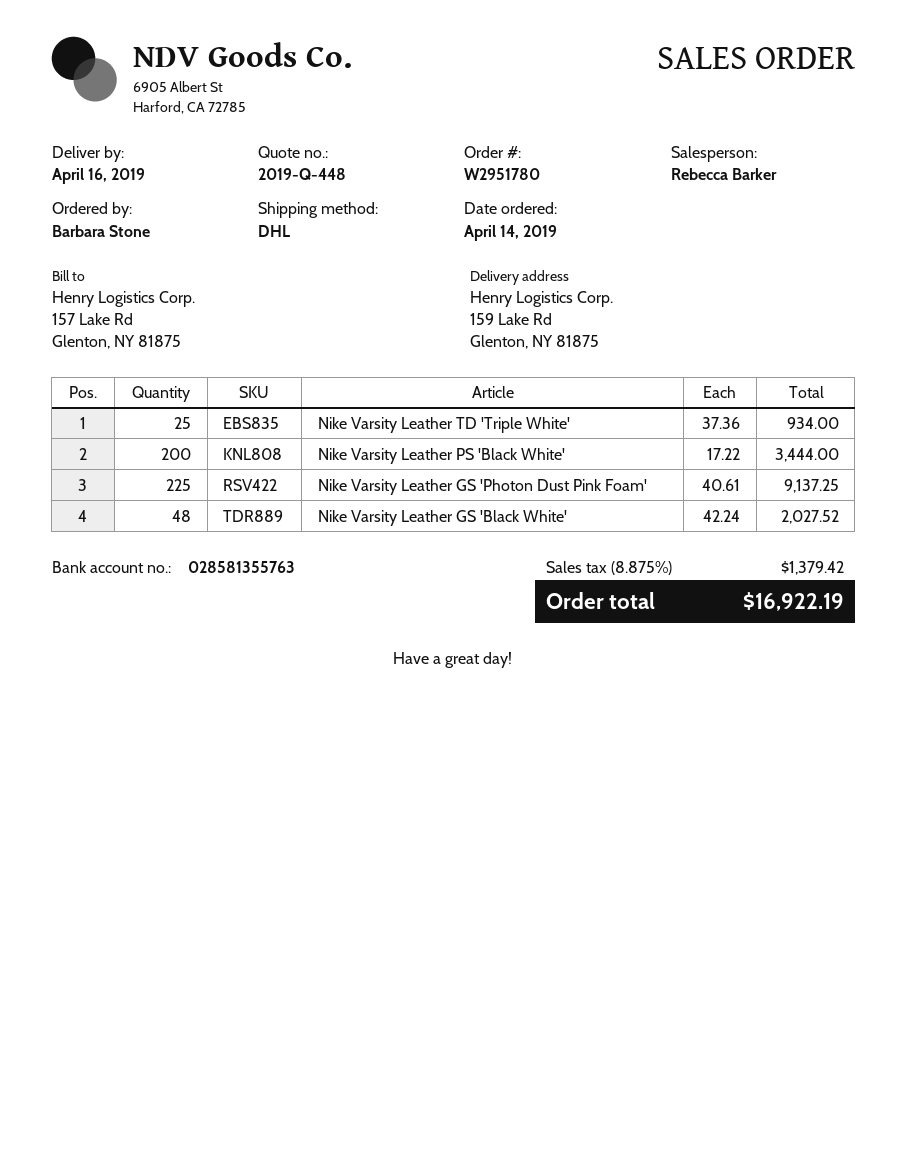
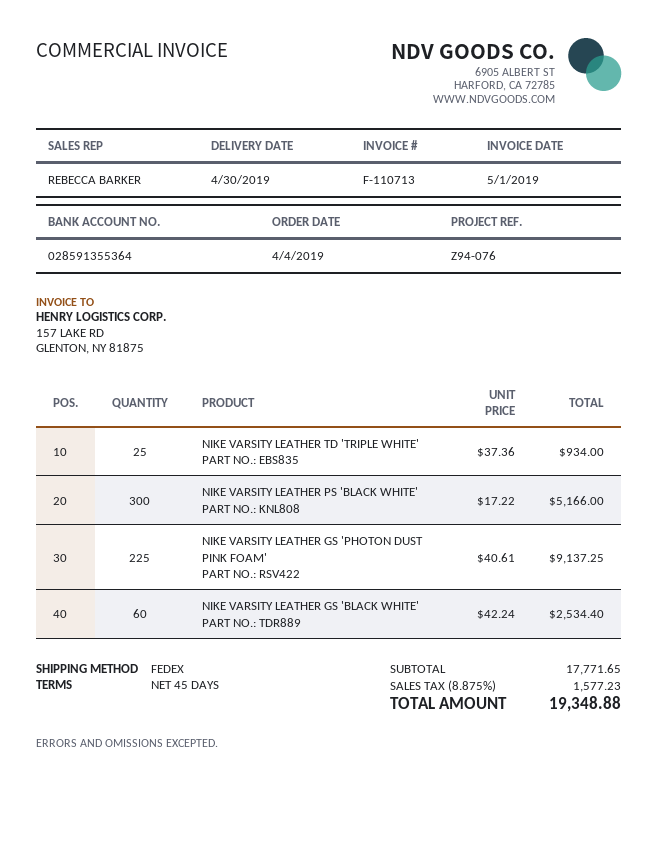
order date: 2019-04-14 -> 2019-04-04
delivery date: 2019-04-16 -> 2019-04-30
bank account: 028581355763 -> 028591355364
shipping method: DHL -> FedEx
Nike Varsity Leather PS 'Black White': 200 x 17.22 = 3444.00 -> 300 x 17.22 = 5166.00
Nike Varsity Leather GS 'Black White': 48 x 42.24 = 2027.52 -> 60 x 42.24 = 2534.40
tax: 8.875% = 1379.42 -> 8.875% = 1577.23
total: 16922.19 -> 19348.88

